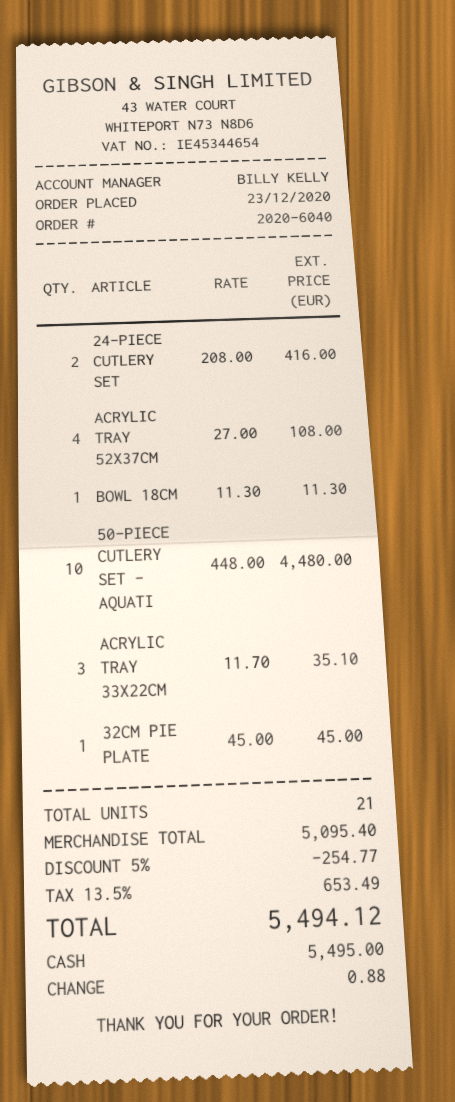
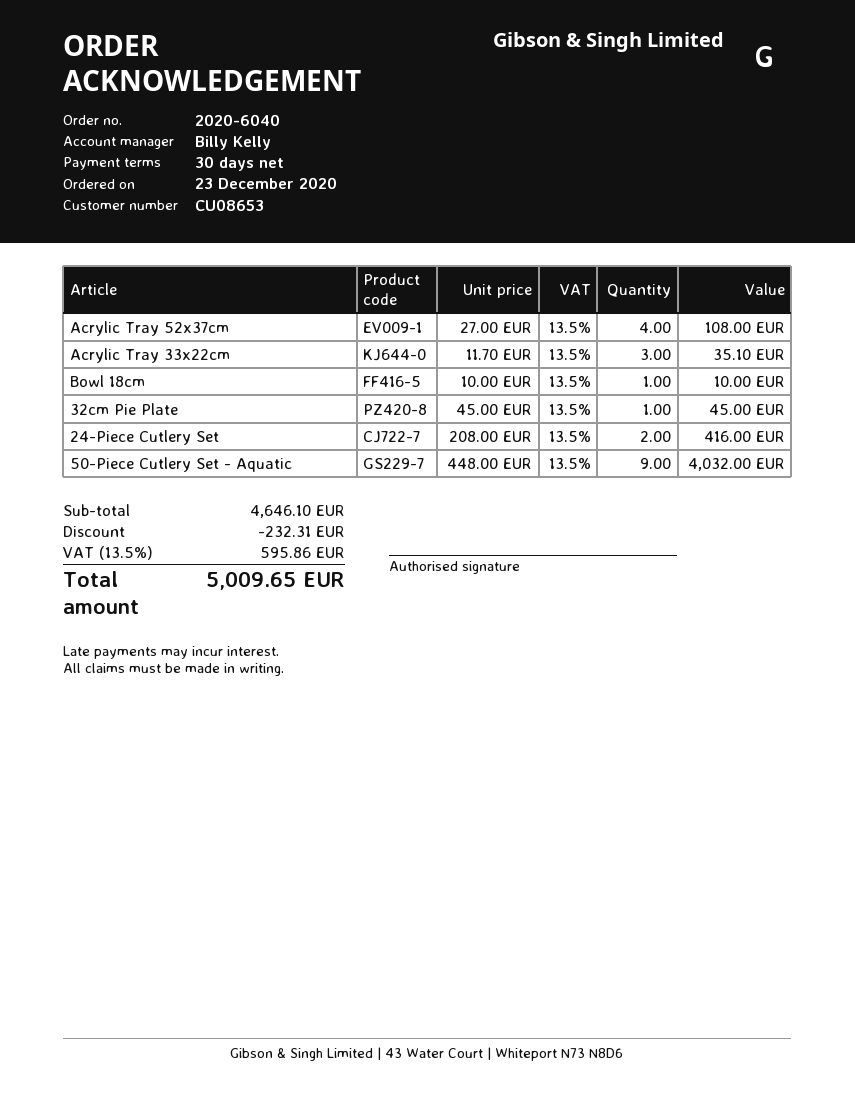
BOWL 18CM: 1 x 11.30 = 11.30 -> 1 x 10.00 = 10.00
50-PIECE CUTLERY SET - AQUATI: 10 x 448.00 = 4480.00 -> 9 x 448.00 = 4032.00
subtotal: 5095.40 -> 4646.10
discount: 254.77 -> 232.31
tax: 13.5% = 653.49 -> 13.5% = 595.86
total: 5494.12 -> 5009.65

